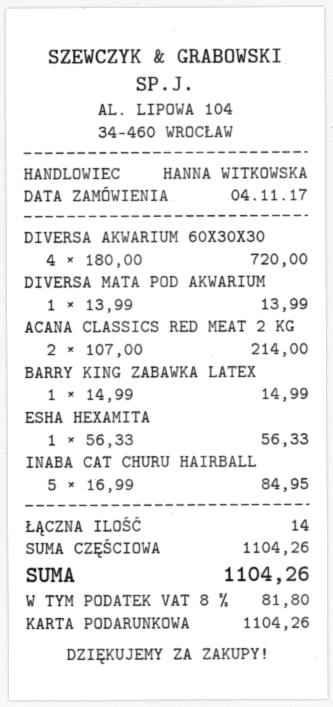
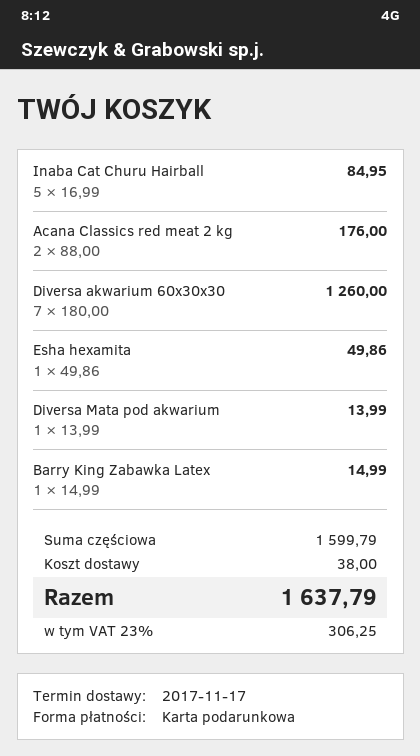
DIVERSA AKWARIUM 60X30X30: 4 x 180.00 = 720.00 -> 7 x 180.00 = 1260.00
ACANA CLASSICS RED MEAT 2 KG: 2 x 107.00 = 214.00 -> 2 x 88.00 = 176.00
ESHA HEXAMITA: 1 x 56.33 = 56.33 -> 1 x 49.86 = 49.86
subtotal: 1104.26 -> 1599.79
shipping: none -> 38.00
tax: 8% = 81.80 -> 23% = 306.25
total: 1104.26 -> 1637.79

